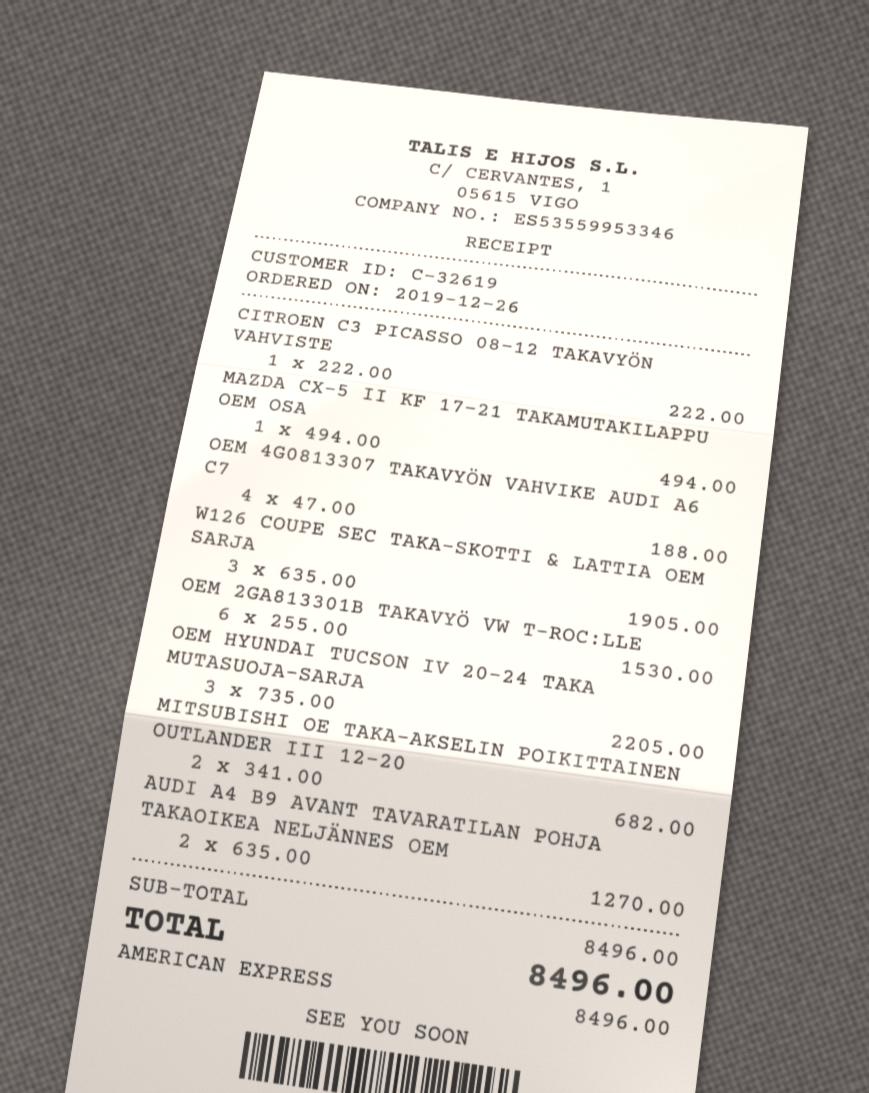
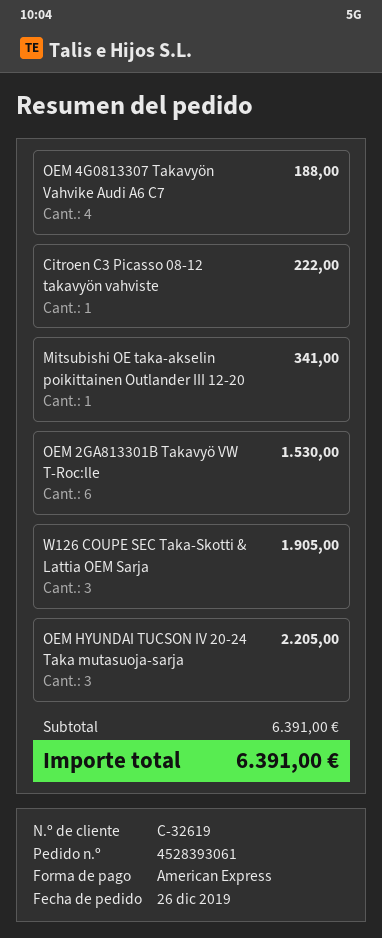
MAZDA CX-5 II KF 17-21 TAKAMUTAKILAPPU OEM OSA: 1 for 494.00 -> none
MITSUBISHI OE TAKA-AKSELIN POIKITTAINEN OUTLANDER III 12-20: 2 for 682.00 -> 1 for 341.00
AUDI A4 B9 AVANT TAVARATILAN POHJA TAKAOIKEA NELJÄNNES OEM: 2 for 1270.00 -> none
subtotal: 8496.00 -> 6391.00
total: 8496.00 -> 6391.00

